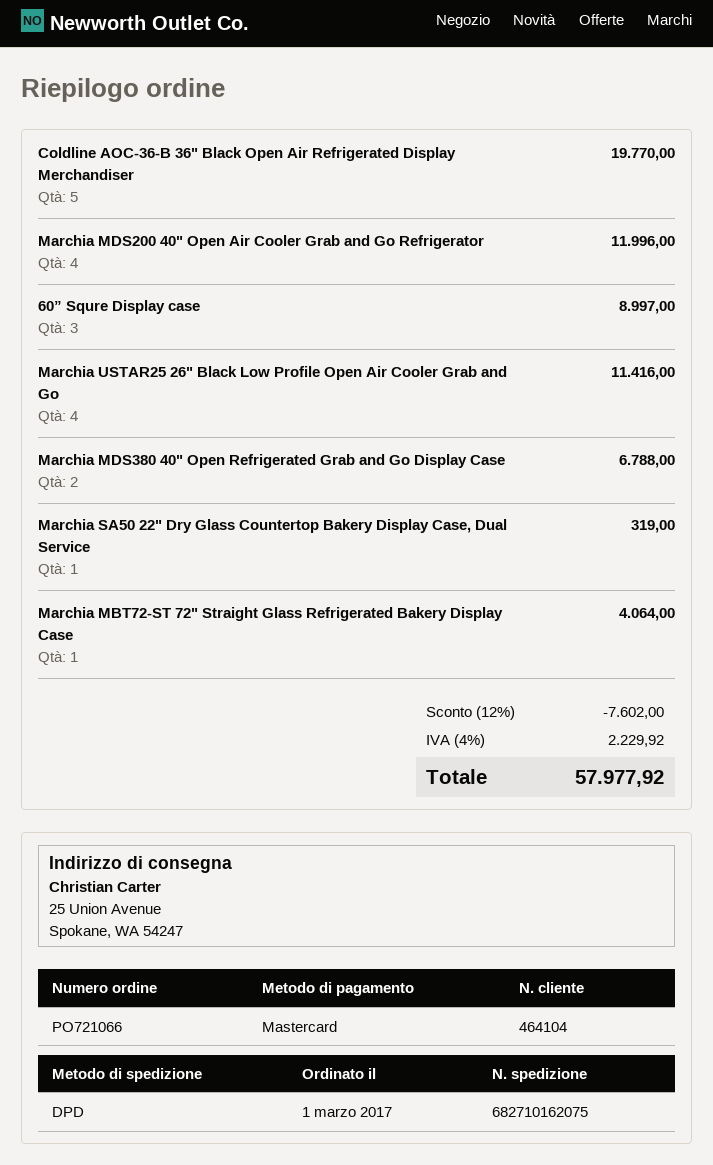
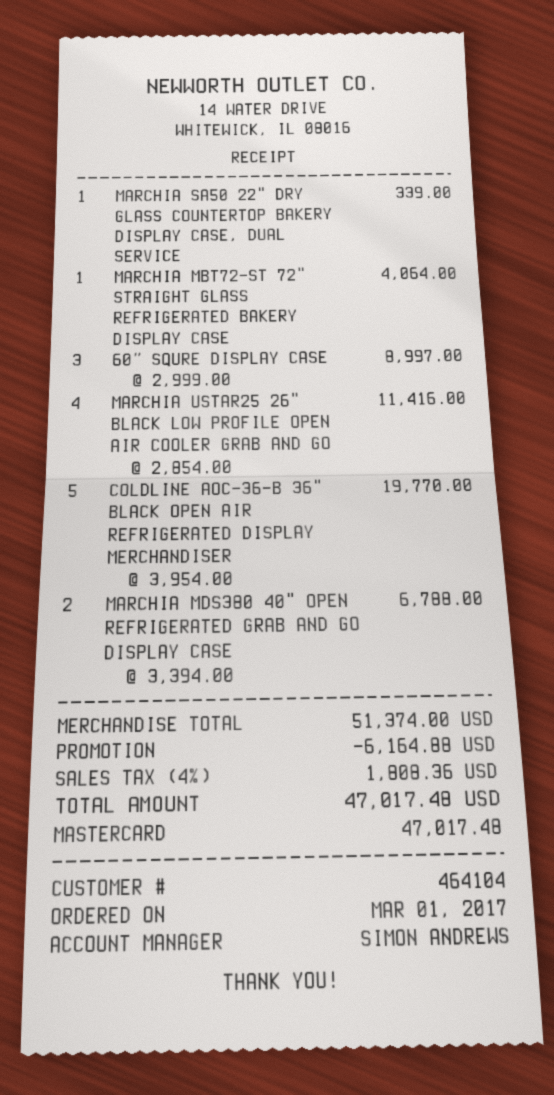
Marchia MDS200 40" Open Air Cooler Grab and Go Refrigerator: 4 for 11996.00 -> none
Marchia SA50 22" Dry Glass Countertop Bakery Display Case, Dual Service: 1 for 319.00 -> 1 for 339.00
discount: 7602.00 -> 6164.88
tax: 4% = 2229.92 -> 4% = 1808.36
total: 57977.92 -> 47017.48

